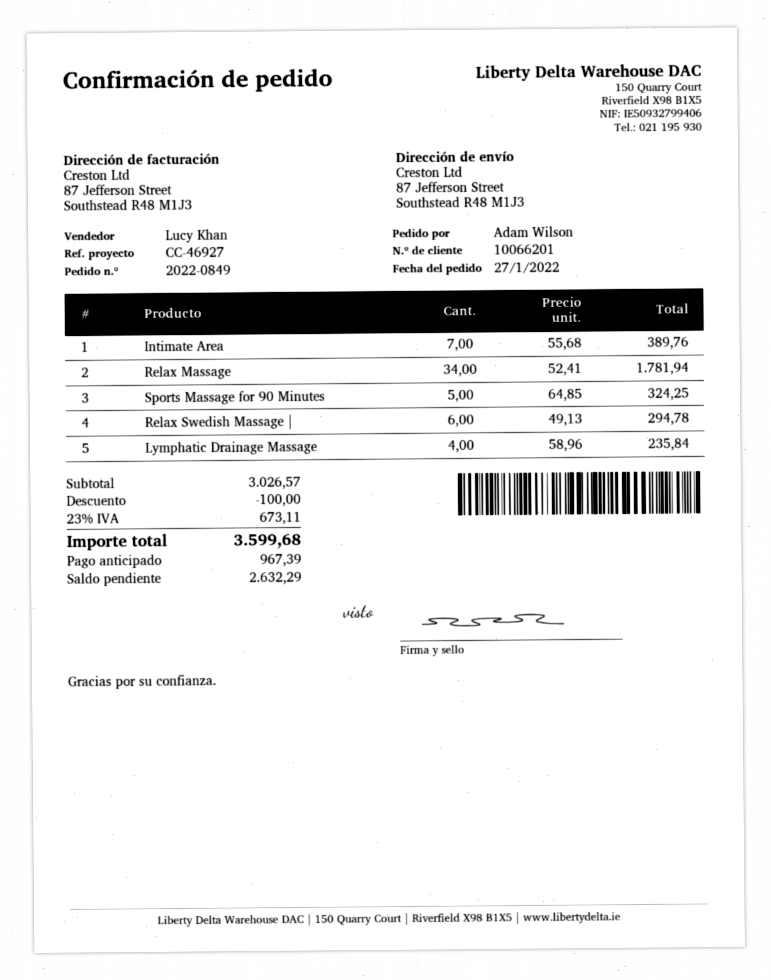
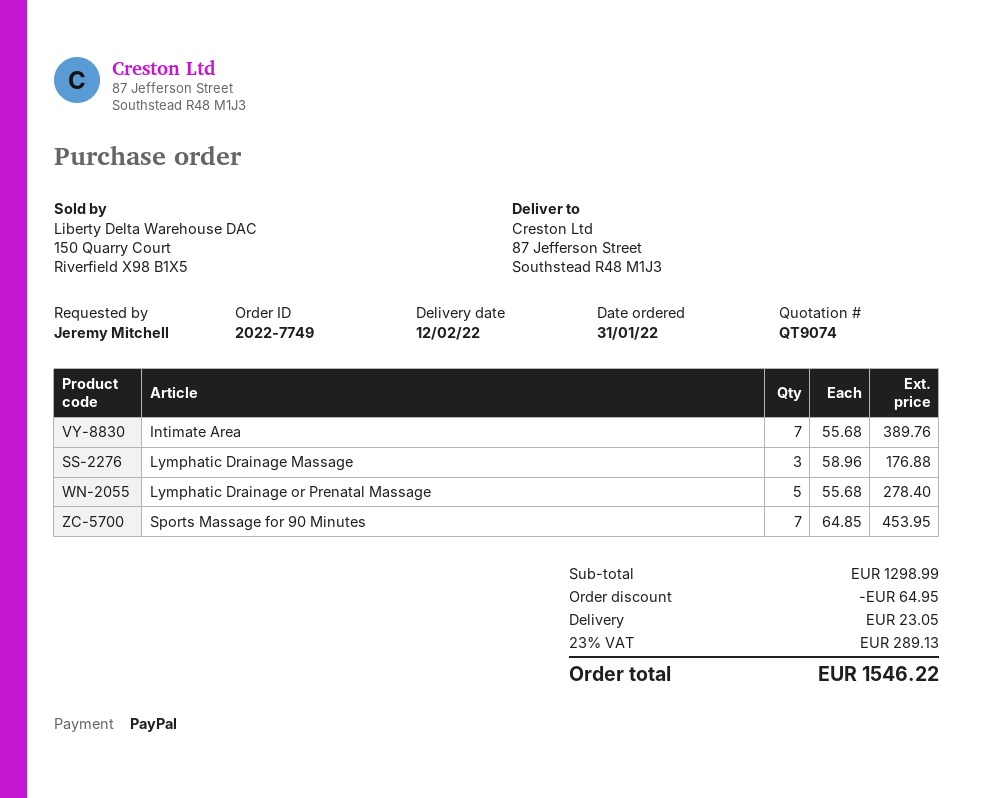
order number: 2022-0849 -> 2022-7749
order date: 2022-01-27 -> 2022-01-31
ordered by: Adam Wilson -> Jeremy Mitchell
Relax Massage: 34 x 52.41 = 1781.94 -> none
Sports Massage for 90 Minutes: 5 x 64.85 = 324.25 -> 7 x 64.85 = 453.95
Relax Swedish Massage |: 6 x 49.13 = 294.78 -> none
Lymphatic Drainage Massage: 4 x 58.96 = 235.84 -> 3 x 58.96 = 176.88
Lymphatic Drainage or Prenatal Massage: none -> 5 x 55.68 = 278.40
subtotal: 3026.57 -> 1298.99
discount: 100.00 -> 64.95
shipping: none -> 23.05
tax: 23% = 673.11 -> 23% = 289.13
total: 3599.68 -> 1546.22

